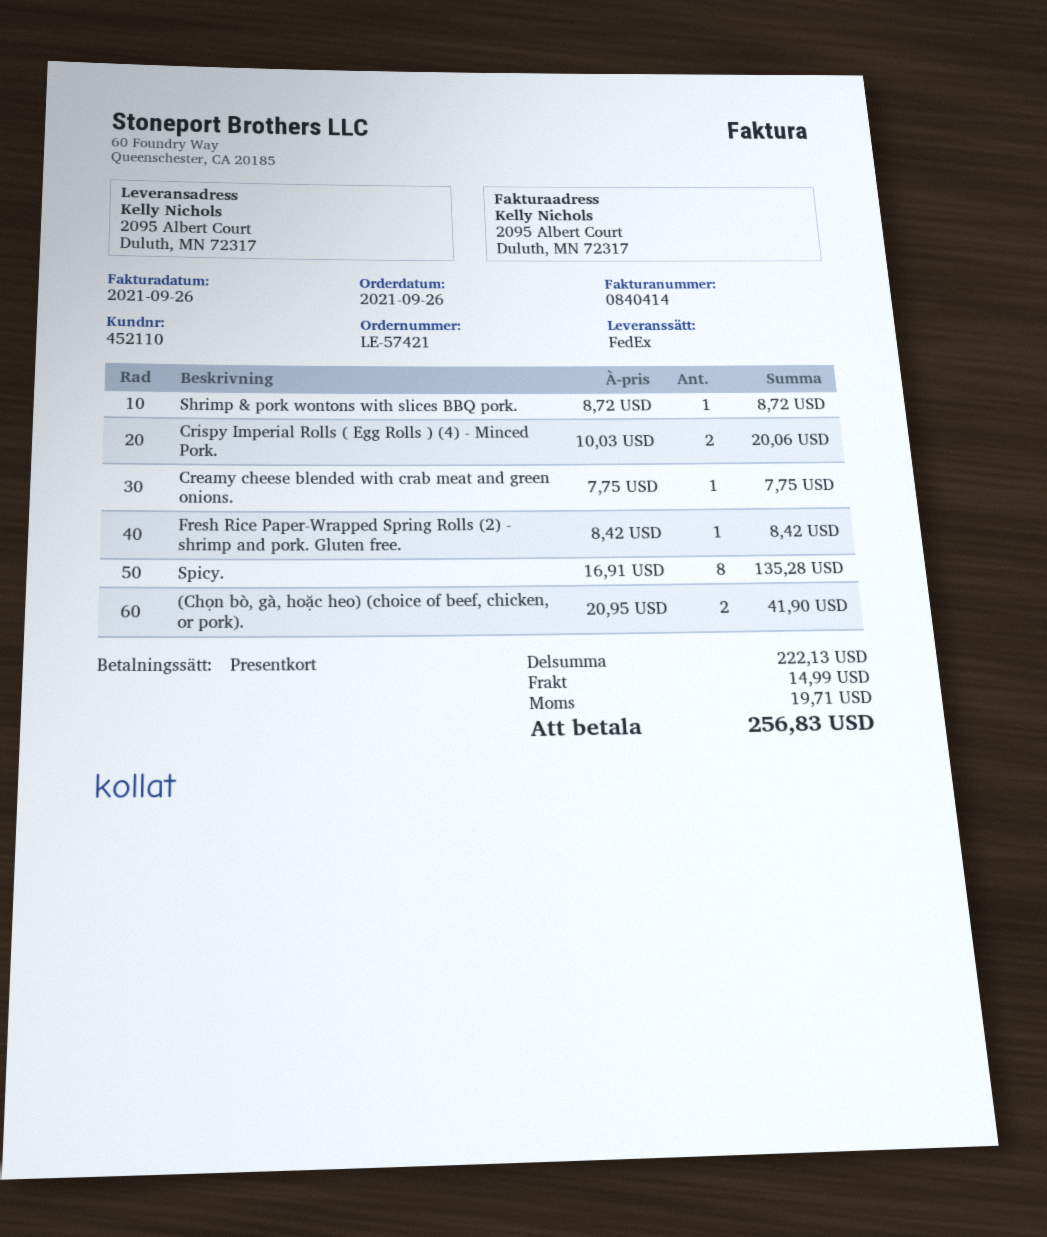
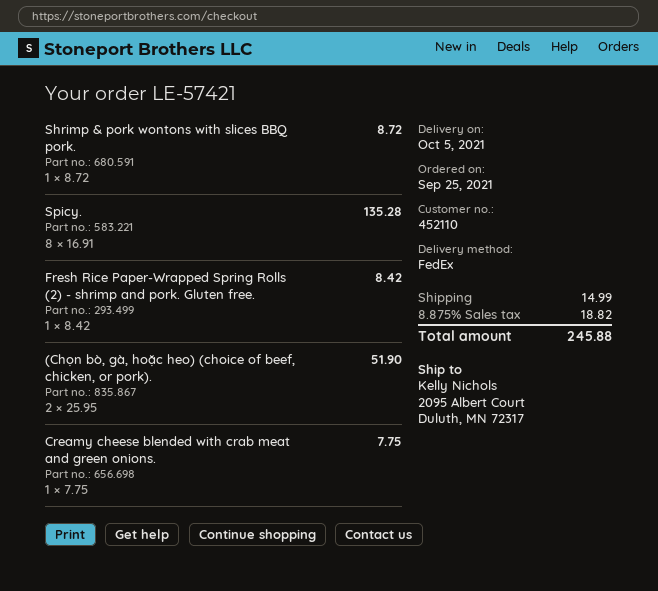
order date: 2021-09-26 -> 2021-09-25
Crispy Imperial Rolls ( Egg Rolls ) (4) - Minced Pork.: 2 x 10.03 = 20.06 -> none
(Chọn bò, gà, hoặc heo) (choice of beef, chicken, or pork).: 2 x 20.95 = 41.90 -> 2 x 25.95 = 51.90
tax: 19.71 -> 18.82
total: 256.83 -> 245.88

